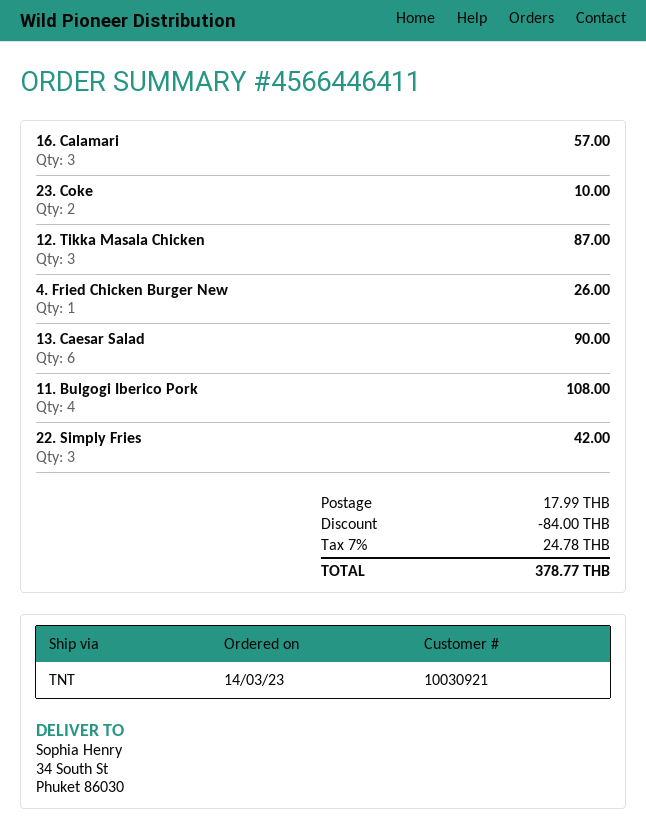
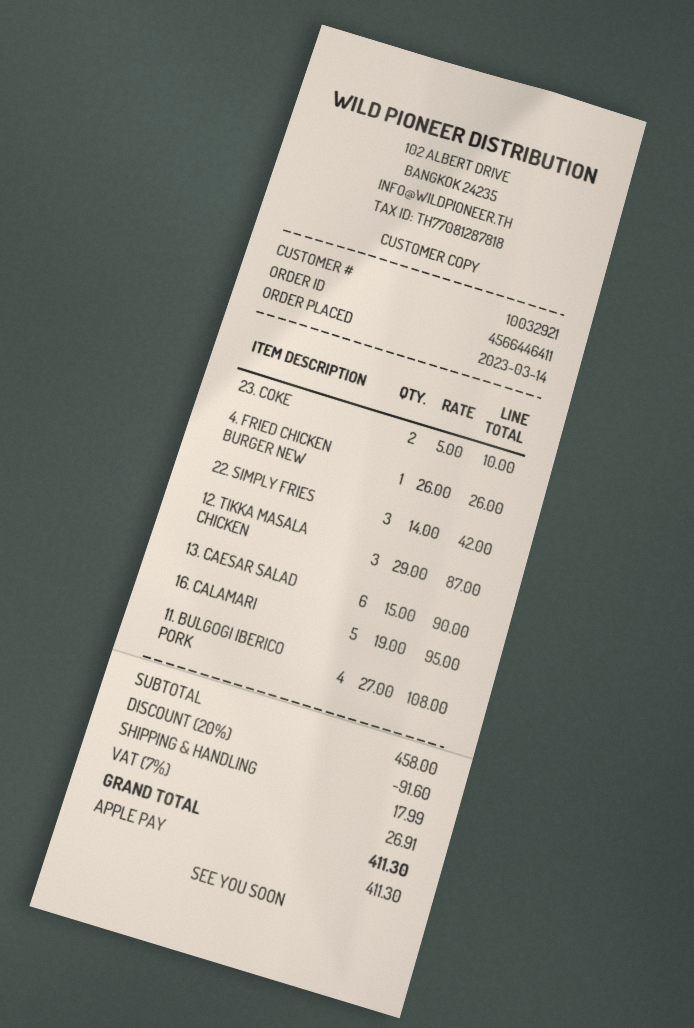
customer number: 10030921 -> 10032921
16. Calamari: 3 for 57.00 -> 5 for 95.00
discount: 84.00 -> 91.60
tax: 7% = 24.78 -> 7% = 26.91
total: 378.77 -> 411.30

